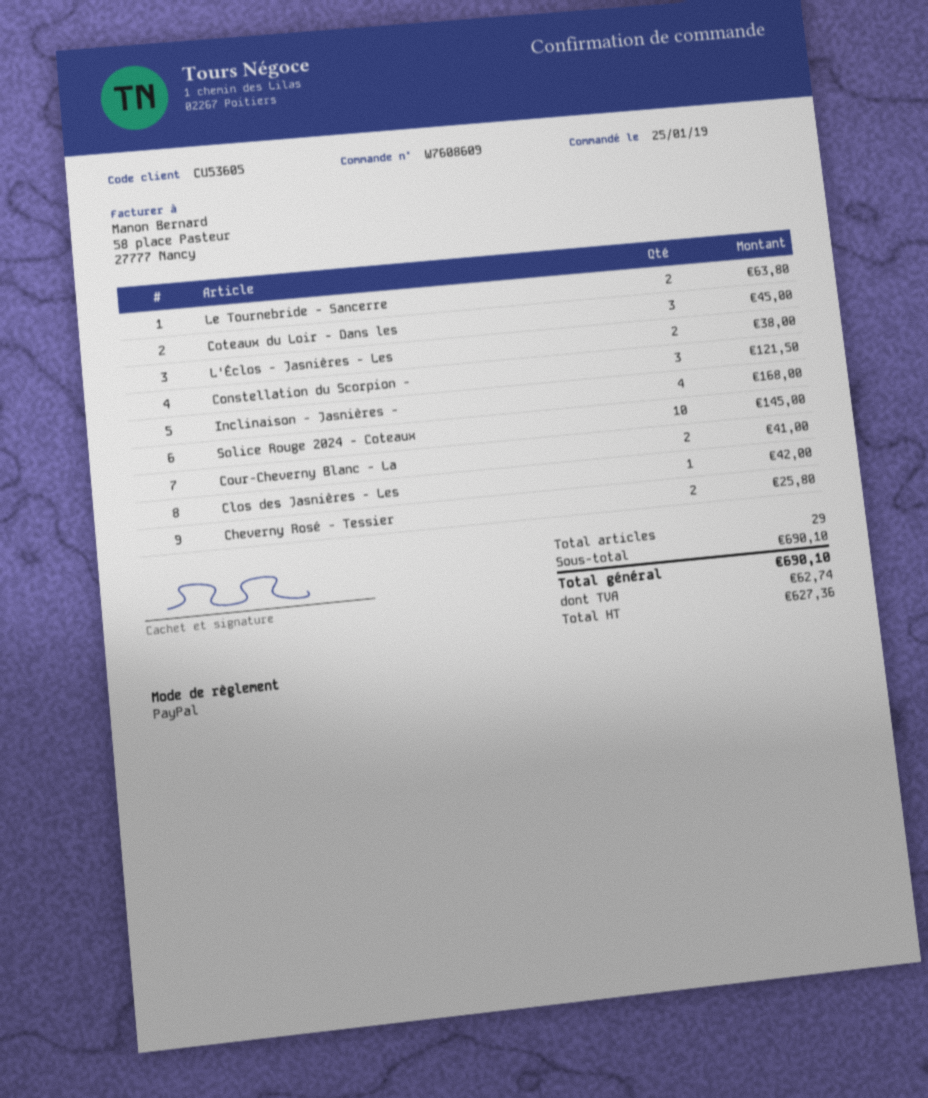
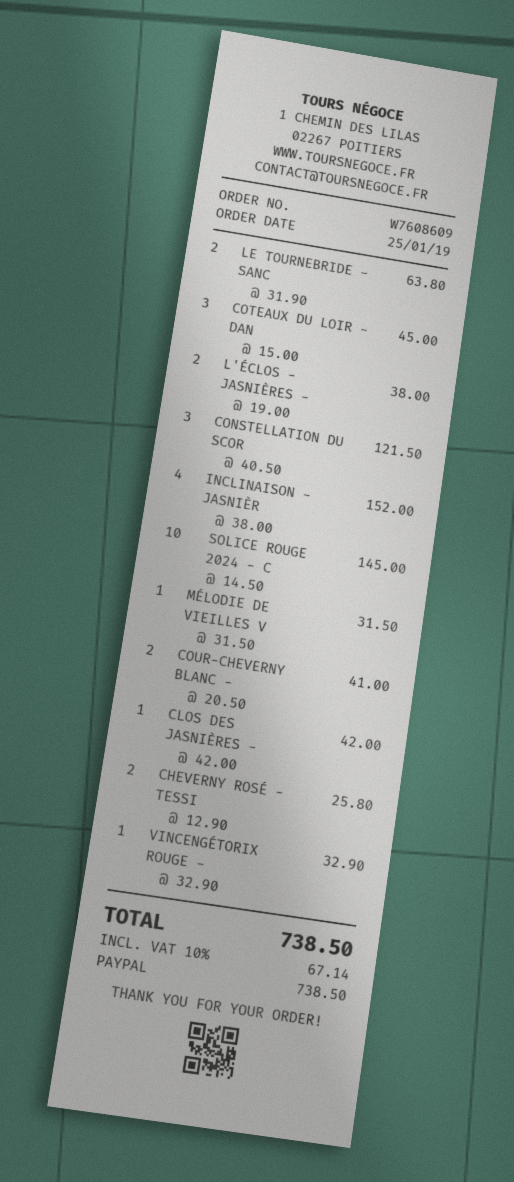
Inclinaison - Jasnières -: 4 for 168.00 -> 4 for 152.00
MÉLODIE DE VIEILLES V: none -> 1 for 31.50
VINCENGÉTORIX ROUGE -: none -> 1 for 32.90
tax: 62.74 -> 67.14
total: 690.10 -> 738.50

